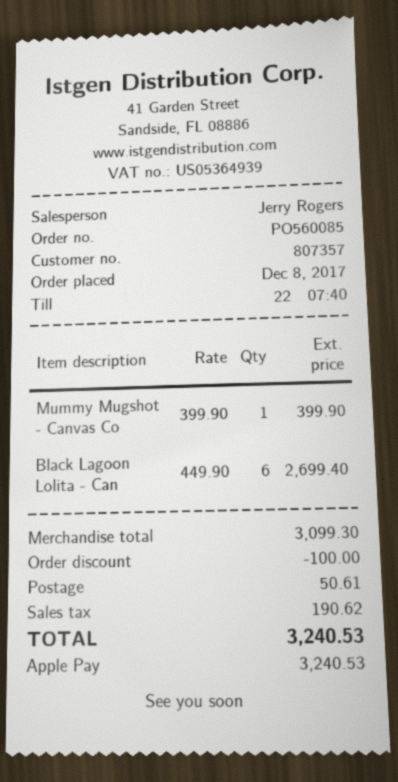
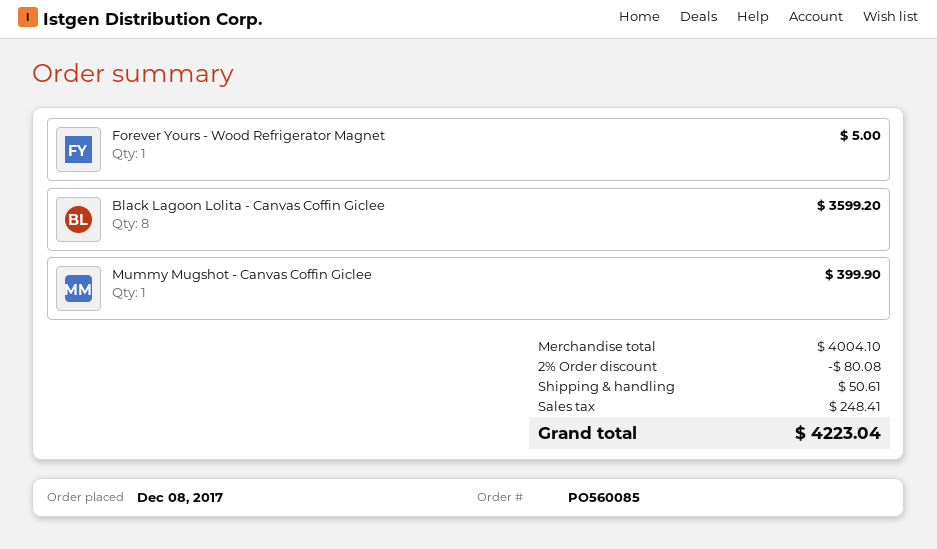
Black Lagoon Lolita - Can: 6 for 2699.40 -> 8 for 3599.20
Forever Yours - Wood Refrigerator Magnet: none -> 1 for 5.00
subtotal: 3099.30 -> 4004.10
discount: 100.00 -> 80.08
tax: 190.62 -> 248.41
total: 3240.53 -> 4223.04

